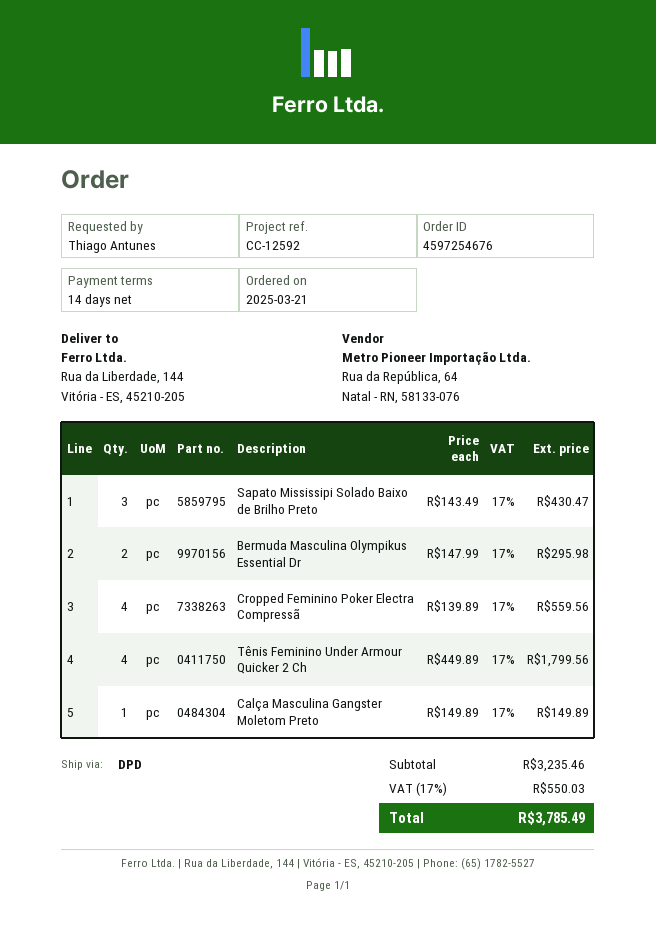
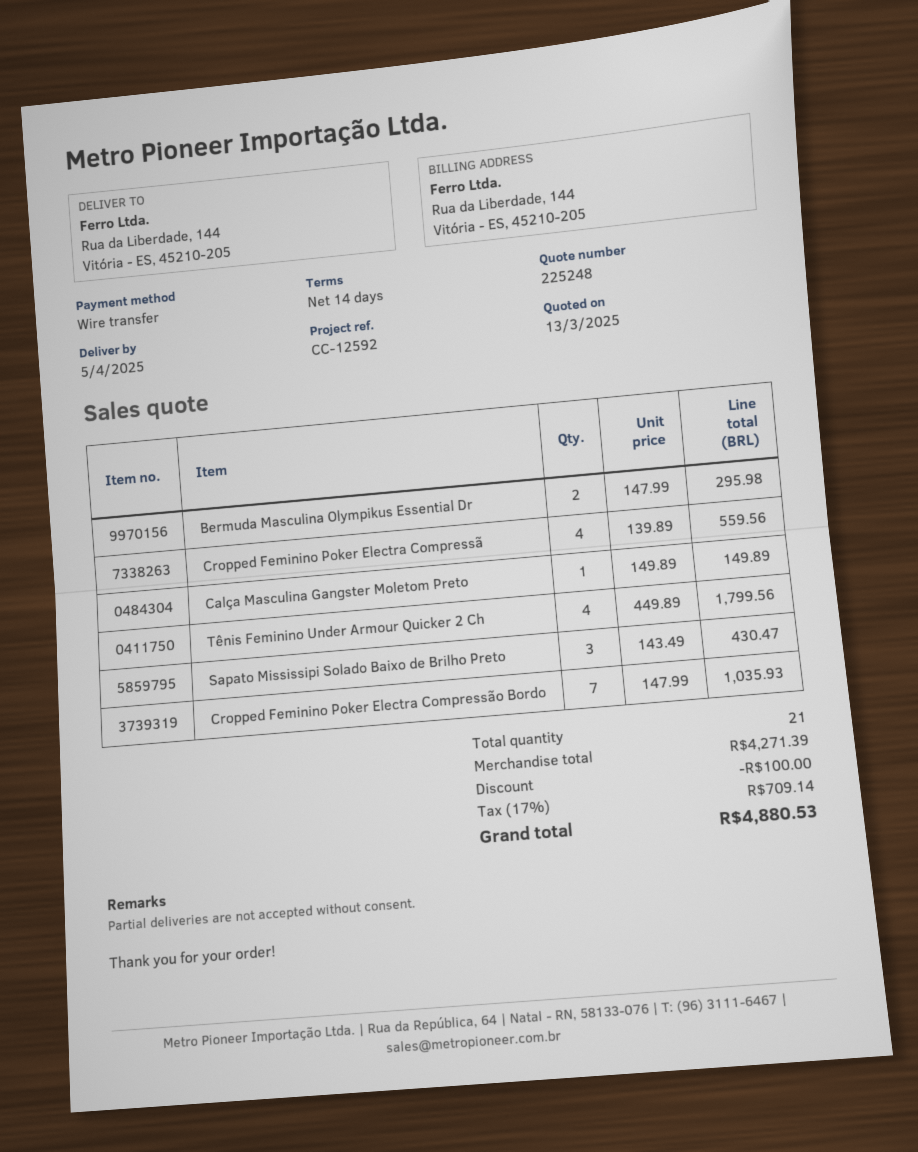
Cropped Feminino Poker Electra Compressão Bordo: none -> 7 x 147.99 = 1035.93
subtotal: 3235.46 -> 4271.39
discount: none -> 100.00
tax: 17% = 550.03 -> 17% = 709.14
total: 3785.49 -> 4880.53

